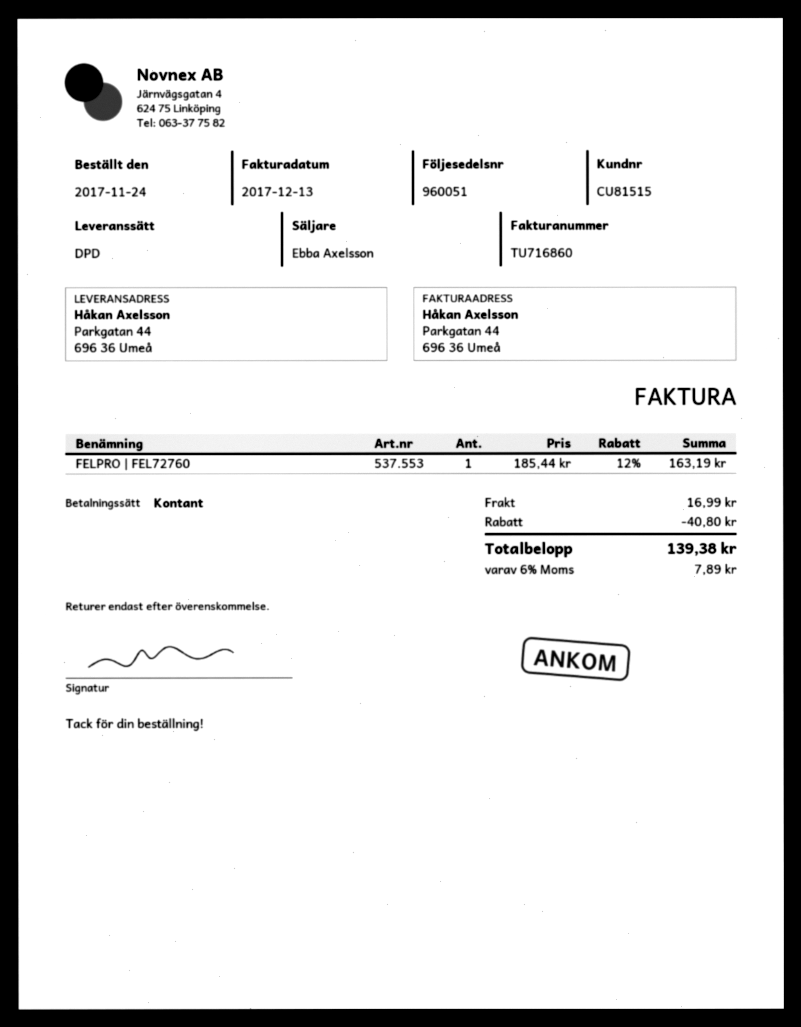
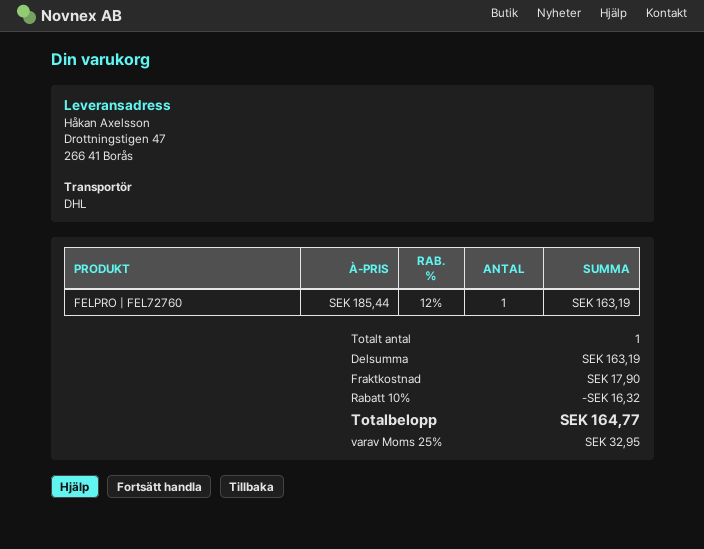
shipping method: DPD -> DHL
ship to: Parkgatan 44, 696 36 Umeå -> Drottningstigen 47, 266 41 Borås
discount: 40.80 -> 16.32
shipping: 16.99 -> 17.90
tax: 6% = 7.89 -> 25% = 32.95
total: 139.38 -> 164.77

